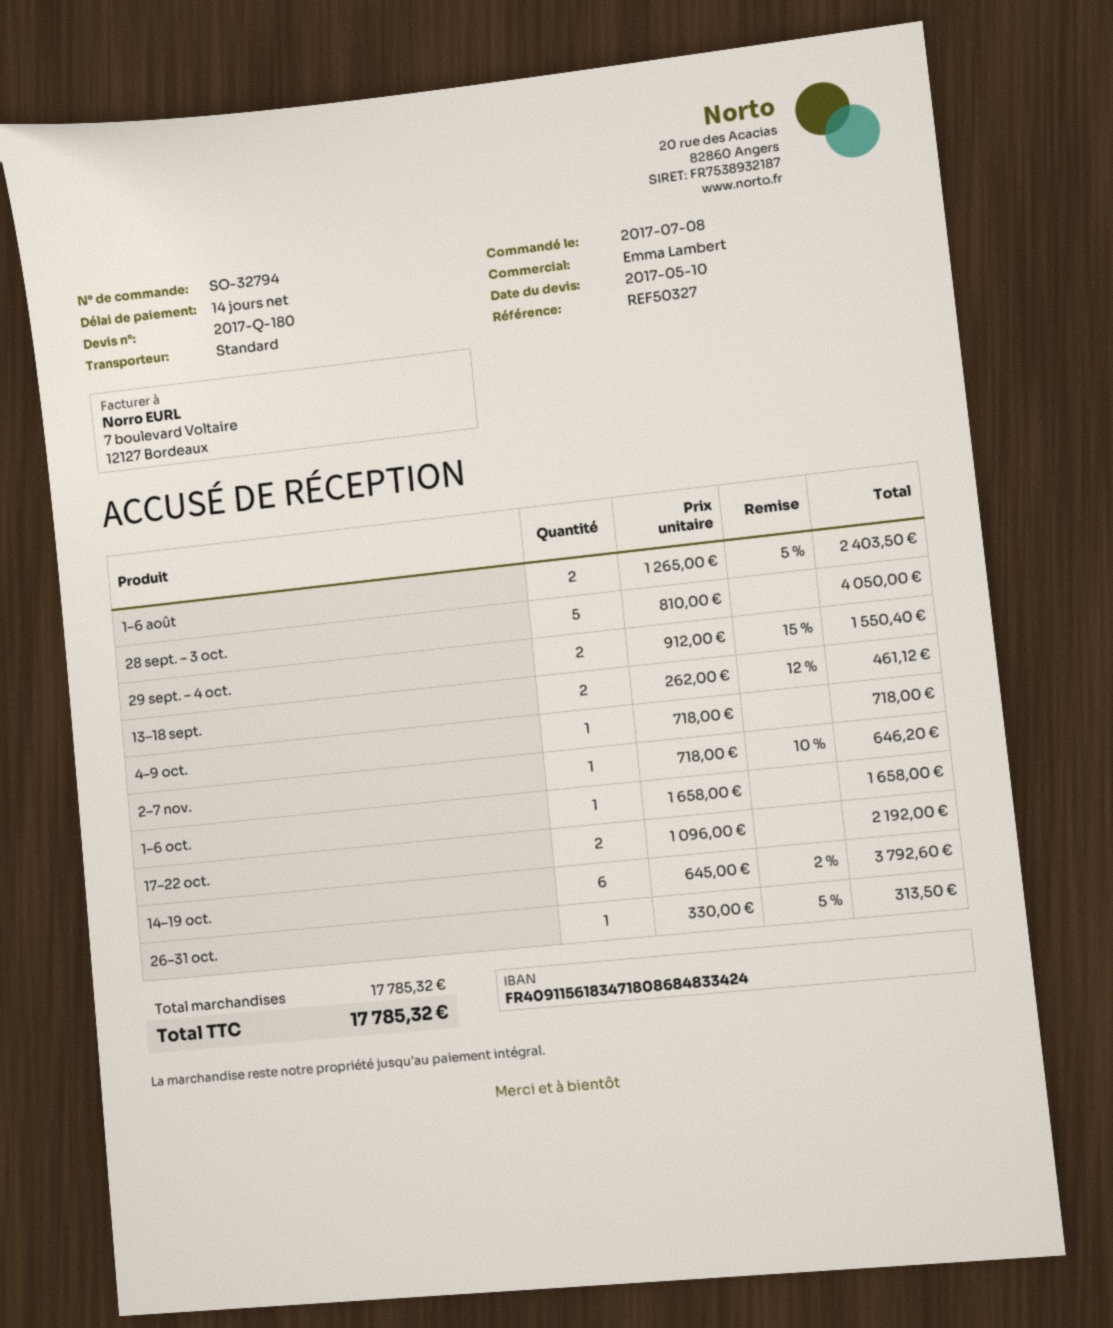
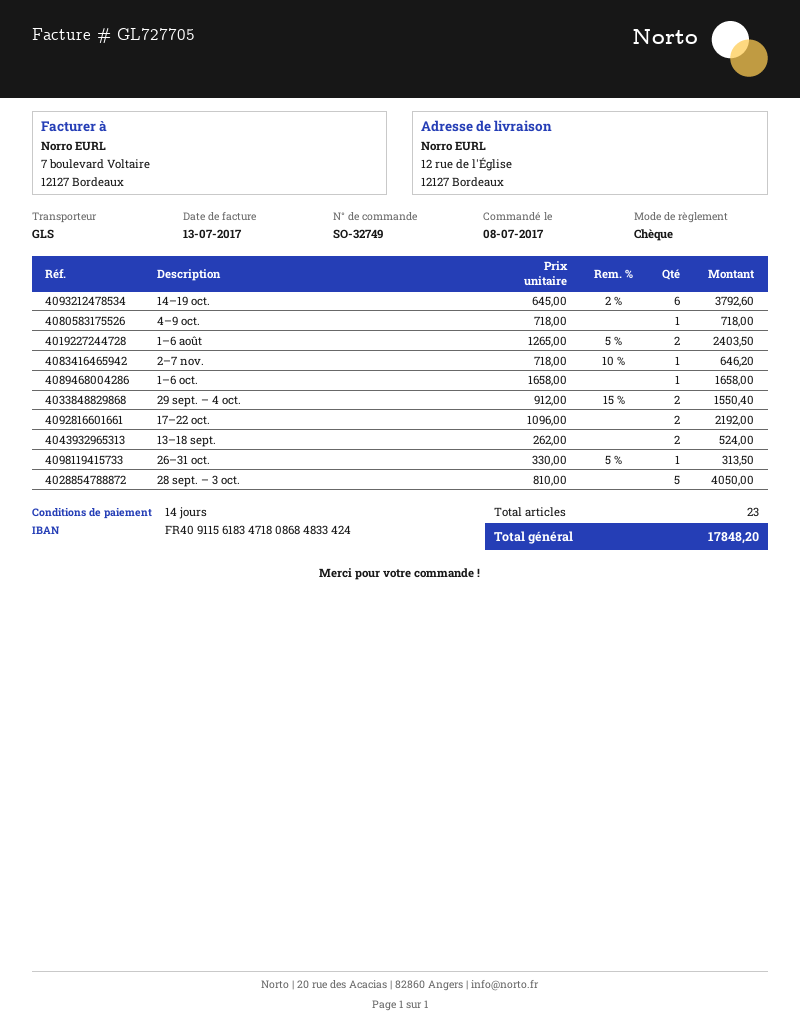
order number: SO-32794 -> SO-32749
shipping method: standard -> GLS
13–18 sept.: 2 x 262.00 - 12% = 461.12 -> 2 x 262.00 = 524.00
total: 17785.32 -> 17848.20

